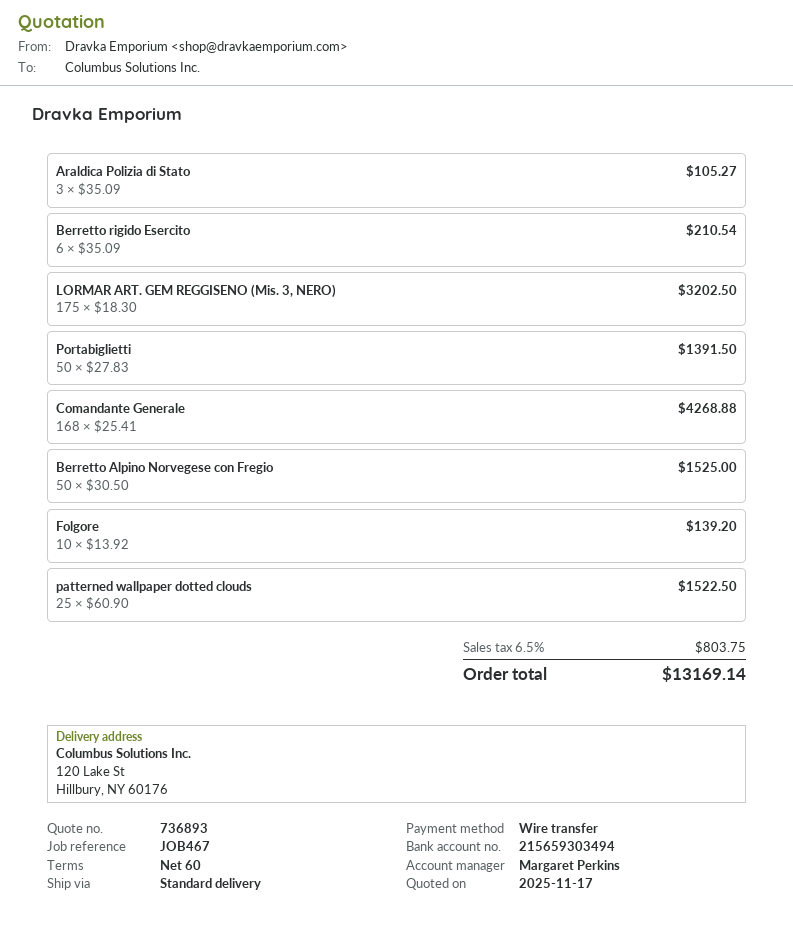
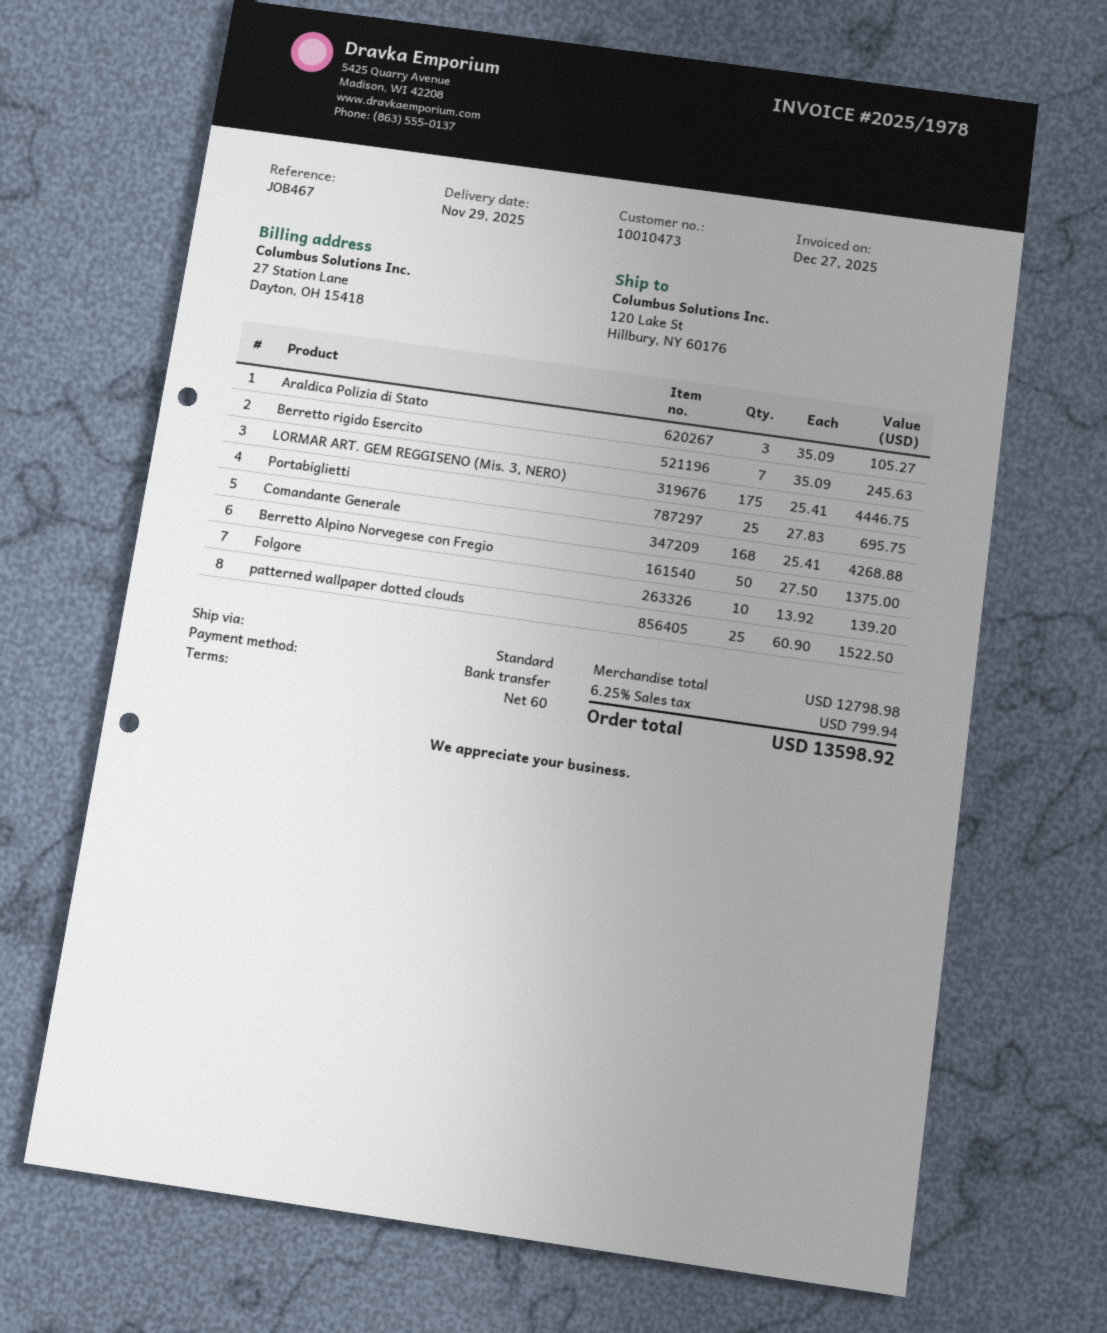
Berretto rigido Esercito: 6 x 35.09 = 210.54 -> 7 x 35.09 = 245.63
LORMAR ART. GEM REGGISENO (Mis. 3, NERO): 175 x 18.30 = 3202.50 -> 175 x 25.41 = 4446.75
Portabiglietti: 50 x 27.83 = 1391.50 -> 25 x 27.83 = 695.75
Berretto Alpino Norvegese con Fregio: 50 x 30.50 = 1525.00 -> 50 x 27.50 = 1375.00
tax: 6.5% = 803.75 -> 6.25% = 799.94
total: 13169.14 -> 13598.92

